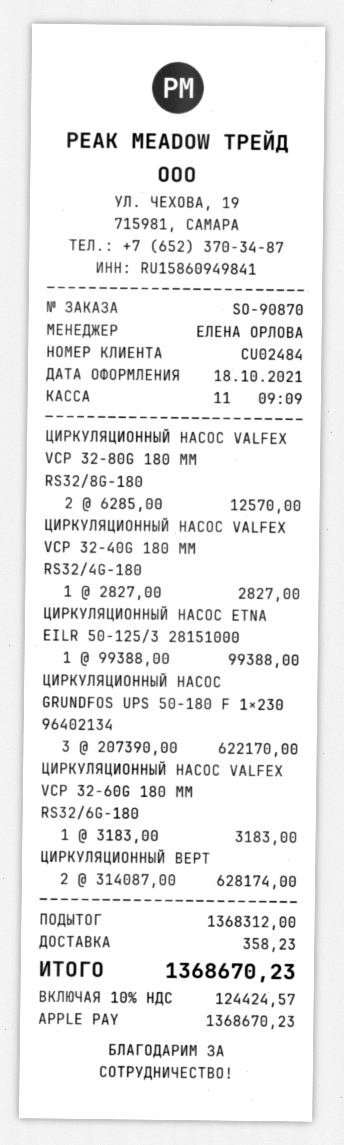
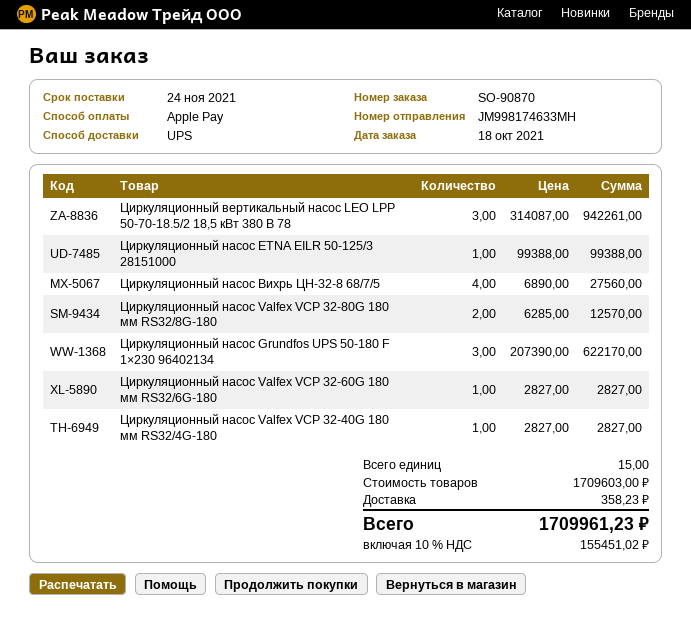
ЦИРКУЛЯЦИОННЫЙ НАСОС VALFEX VCP 32-60G 180 ММ RS32/6G-180: 1 x 3183.00 = 3183.00 -> 1 x 2827.00 = 2827.00
ЦИРКУЛЯЦИОННЫЙ ВЕРТ: 2 x 314087.00 = 628174.00 -> 3 x 314087.00 = 942261.00
Циркуляционный насос Вихрь ЦН-32-8 68/7/5: none -> 4 x 6890.00 = 27560.00
subtotal: 1368312.00 -> 1709603.00
tax: 10% = 124424.57 -> 10% = 155451.02
total: 1368670.23 -> 1709961.23

